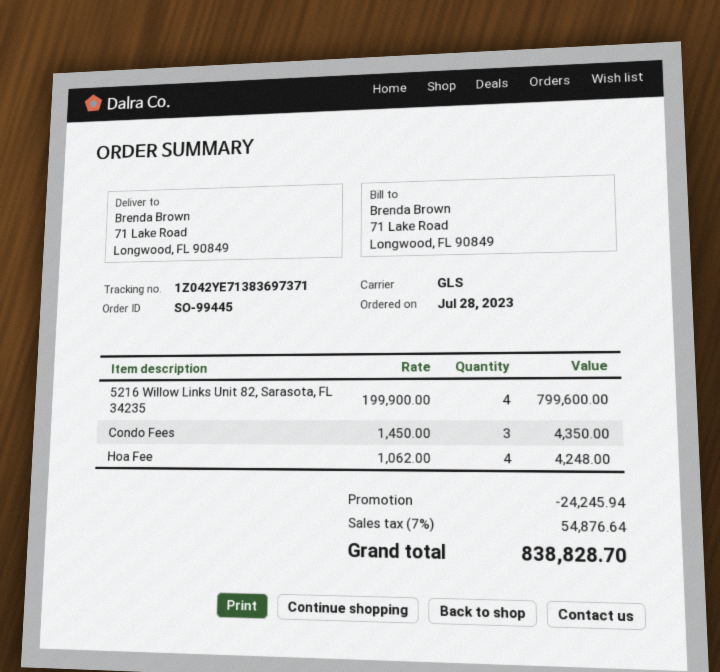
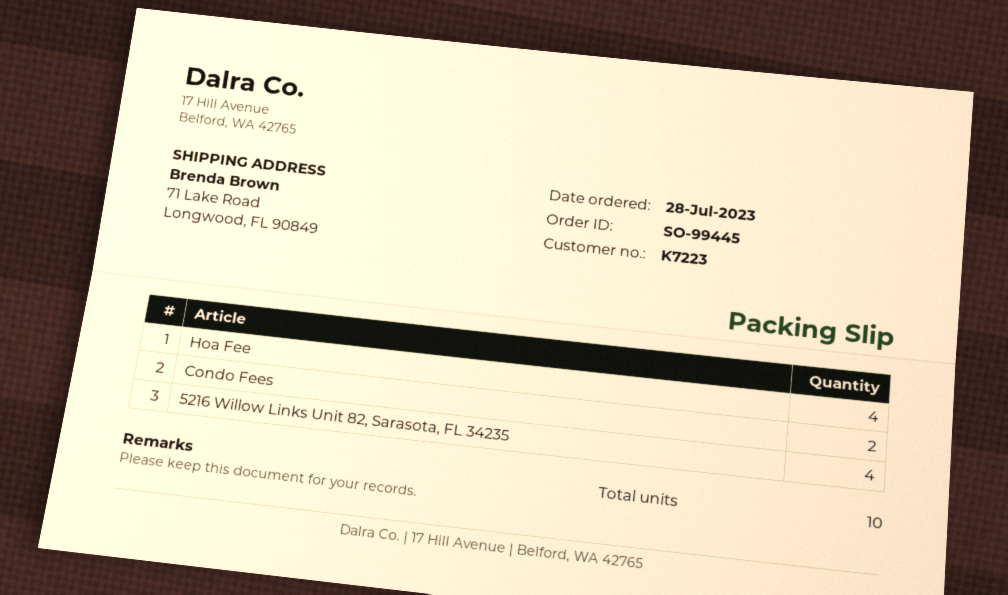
Condo Fees: 3 -> 2

